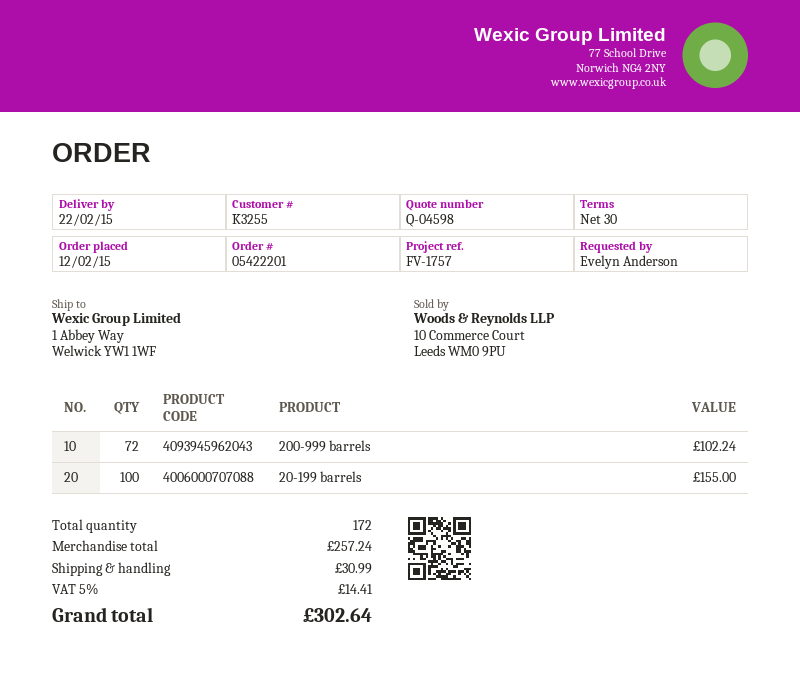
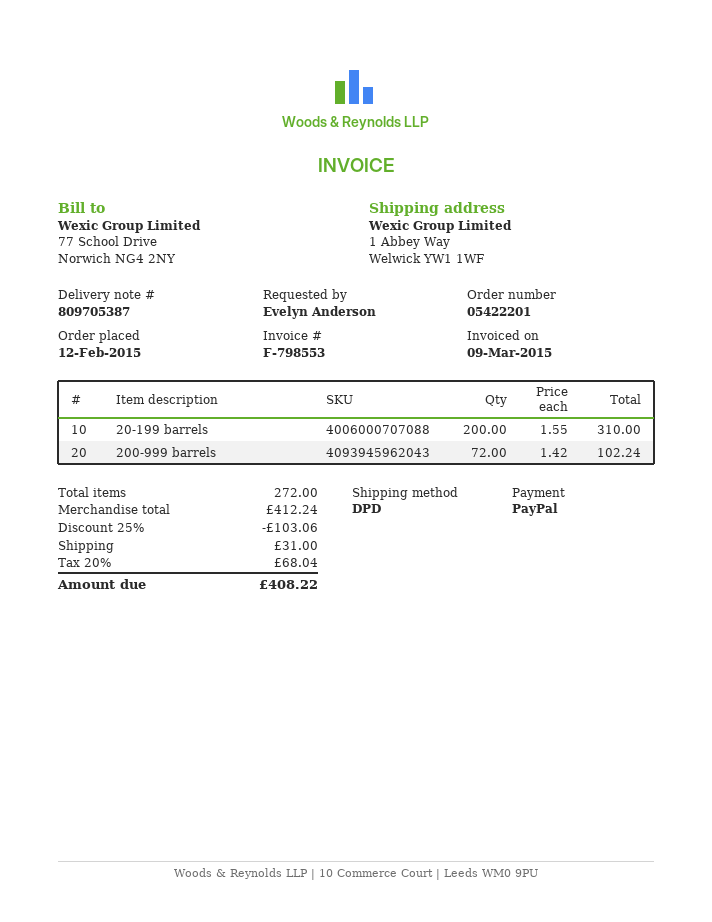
20-199 barrels: 100 for 155.00 -> 200 for 310.00
total quantity: 172 -> 272
subtotal: 257.24 -> 412.24
discount: none -> 25% = 103.06
shipping: 30.99 -> 31.00
tax: 5% = 14.41 -> 20% = 68.04
total: 302.64 -> 408.22

